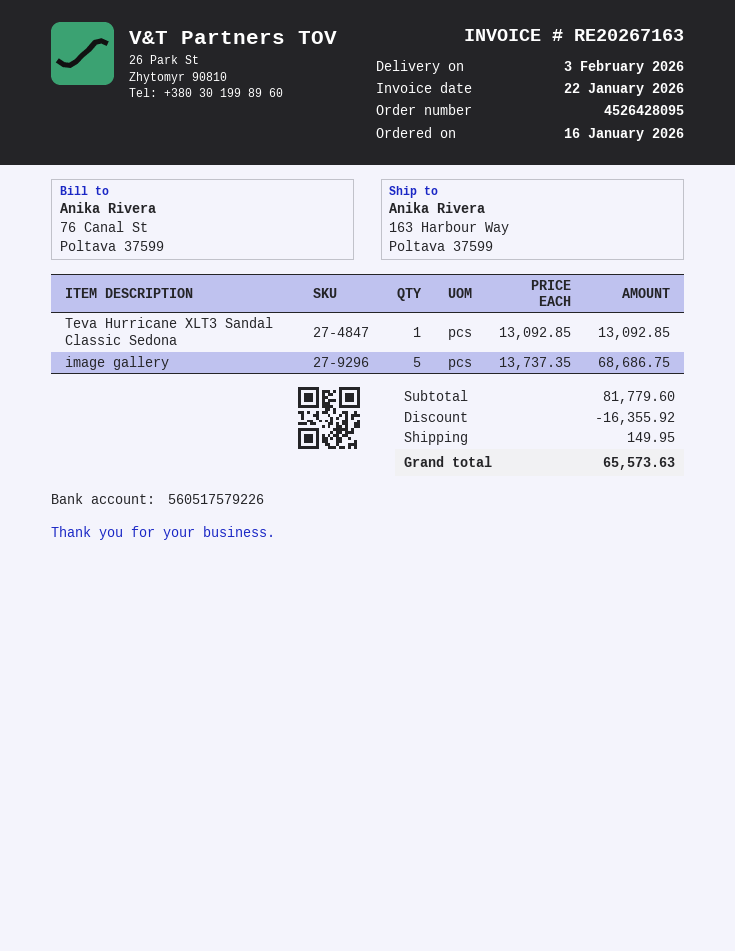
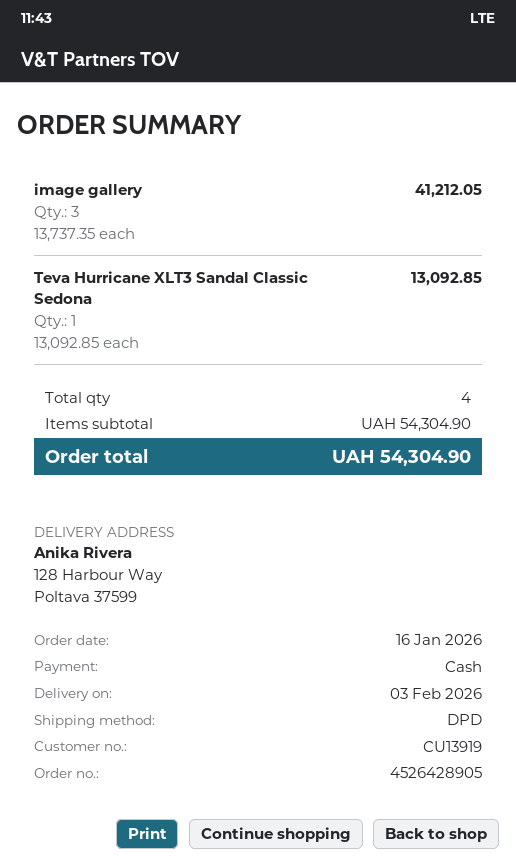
order number: 4526428095 -> 4526428905
ship to: 163 Harbour Way, Poltava 37599 -> 128 Harbour Way, Poltava 37599
image gallery: 5 x 13737.35 = 68686.75 -> 3 x 13737.35 = 41212.05
subtotal: 81779.60 -> 54304.90
discount: 16355.92 -> none
shipping: 149.95 -> none
total: 65573.63 -> 54304.90

